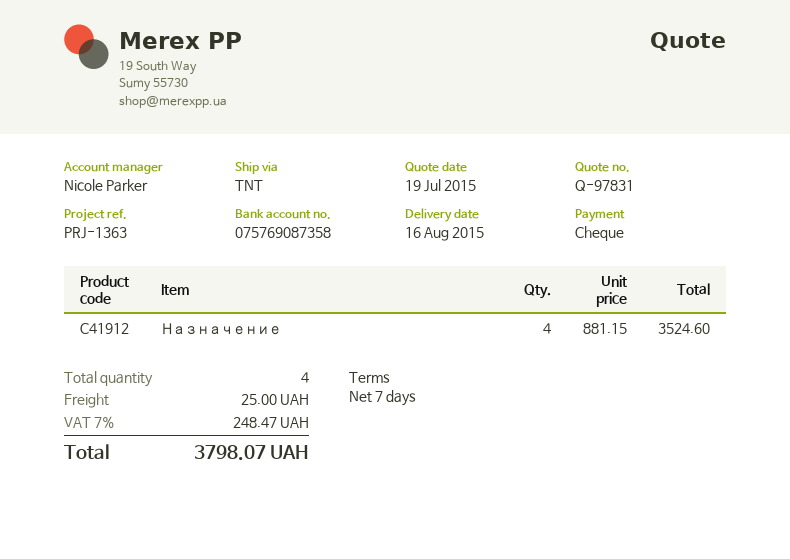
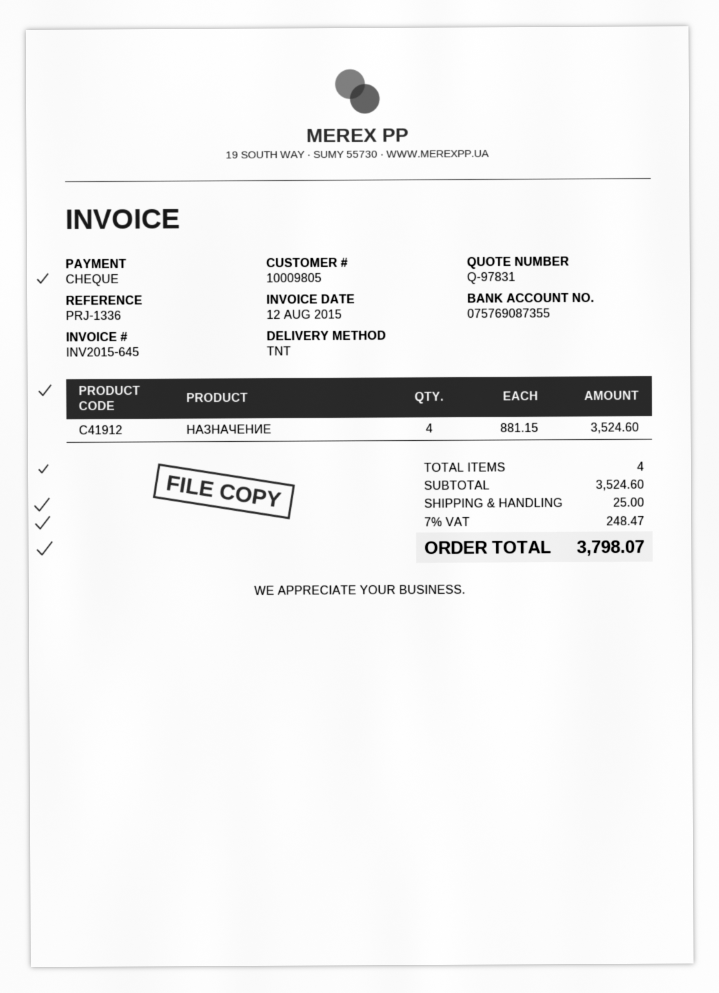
reference: PRJ-1363 -> PRJ-1336
bank account: 075769087358 -> 075769087355

